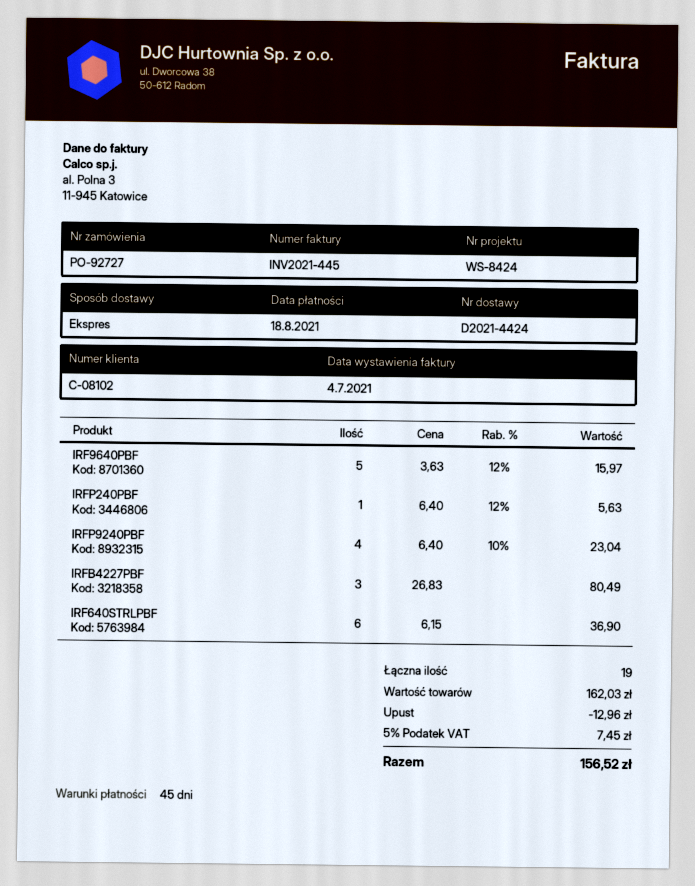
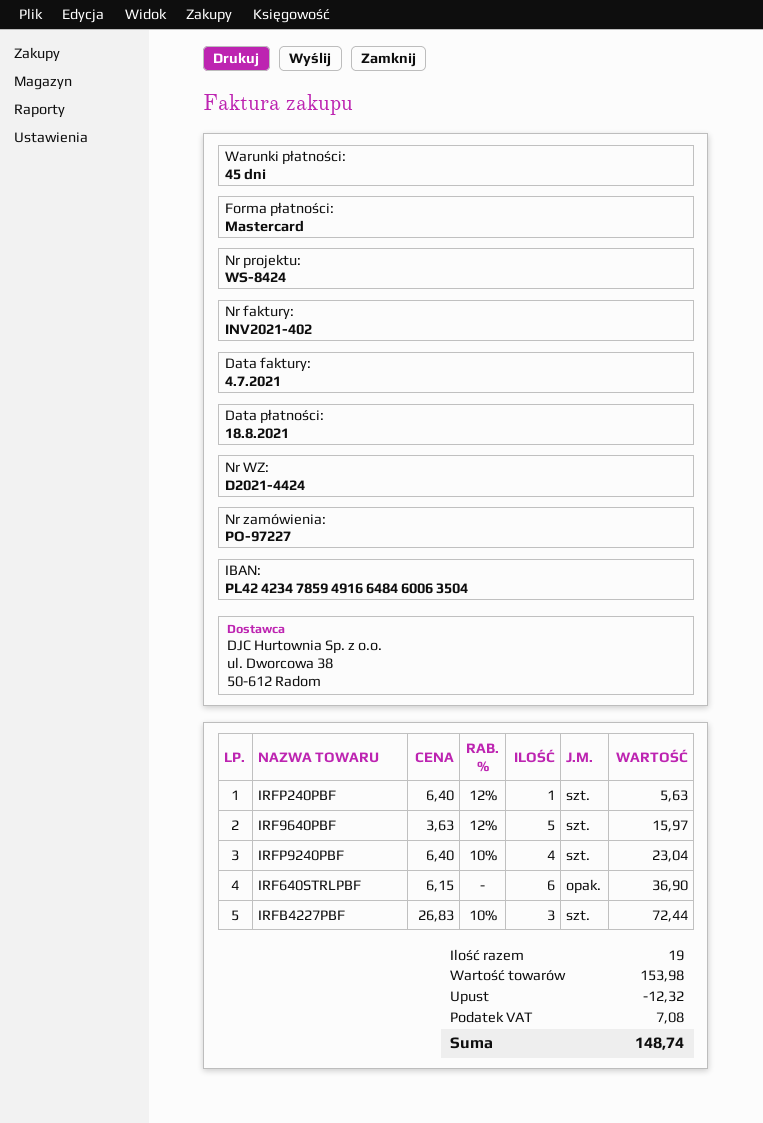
order number: PO-92727 -> PO-97227
invoice number: INV2021-445 -> INV2021-402
IRFB4227PBF: 3 x 26.83 = 80.49 -> 3 x 26.83 - 10% = 72.44
subtotal: 162.03 -> 153.98
discount: 12.96 -> 12.32
tax: 7.45 -> 7.08
total: 156.52 -> 148.74

